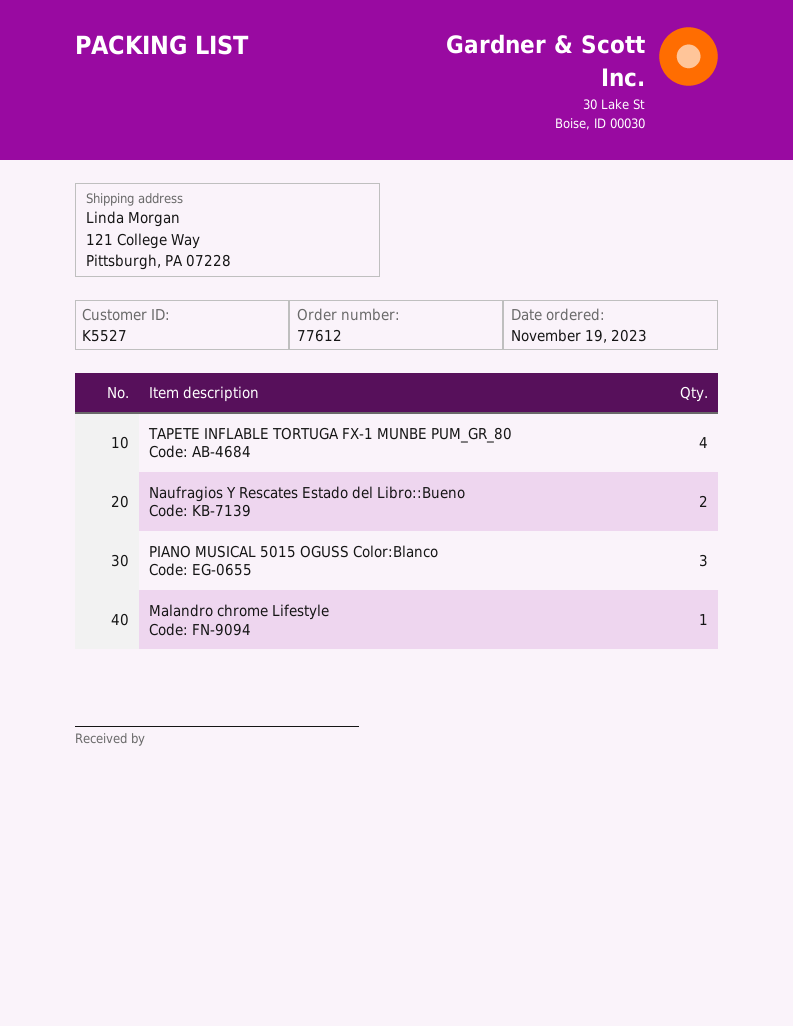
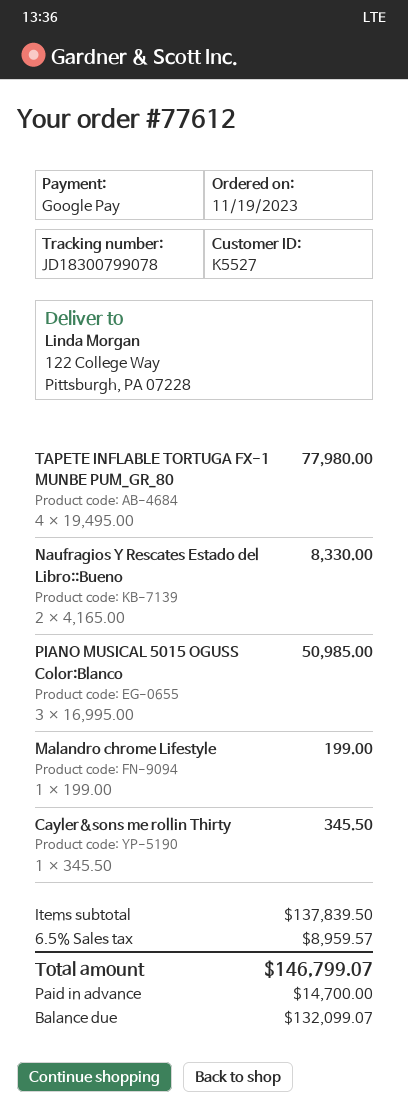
ship to: 121 College Way, Pittsburgh, PA 07228 -> 122 College Way, Pittsburgh, PA 07228
Cayler&sons me rollin Thirty: none -> 1

